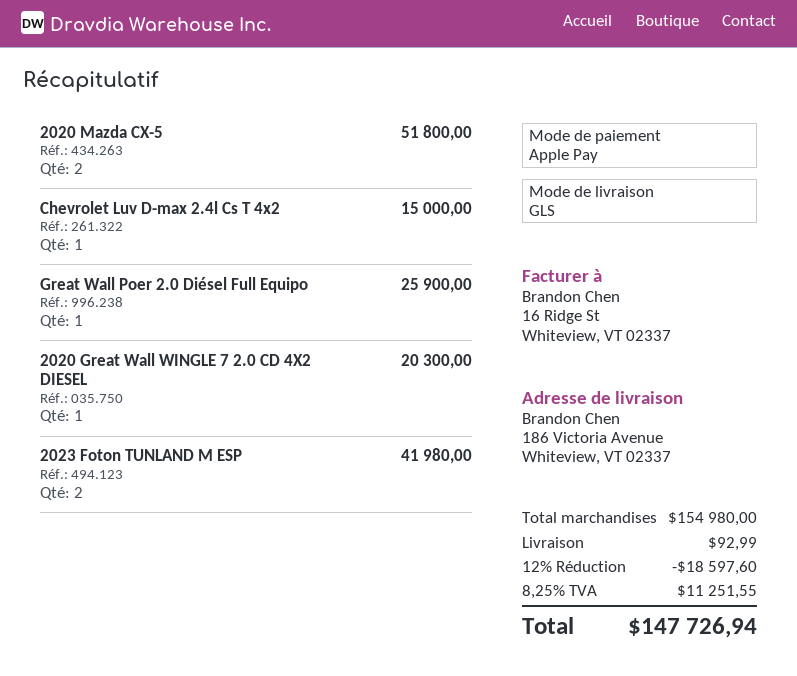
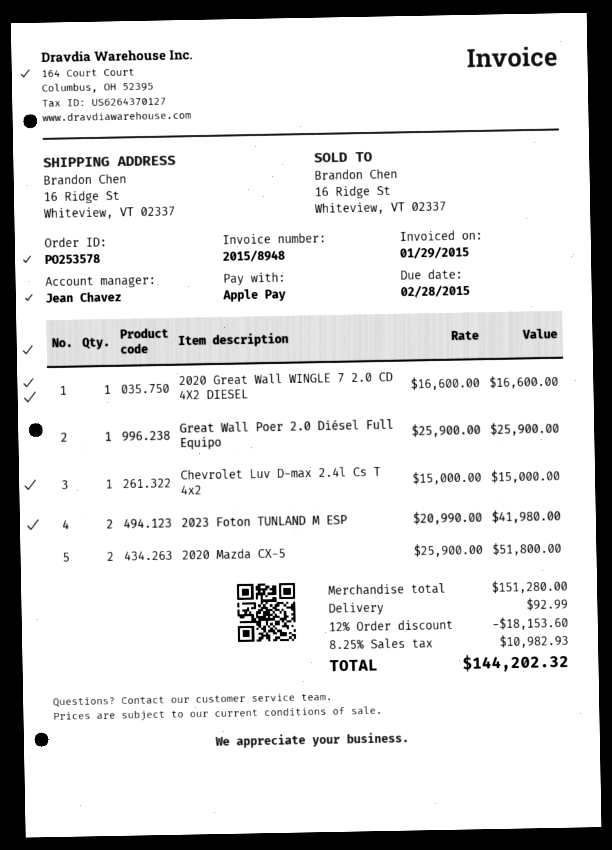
ship to: 186 Victoria Avenue, Whiteview, VT 02337 -> 16 Ridge St, Whiteview, VT 02337
2020 Great Wall WINGLE 7 2.0 CD 4X2 DIESEL: 1 for 20300.00 -> 1 for 16600.00
subtotal: 154980.00 -> 151280.00
discount: 12% = 18597.60 -> 12% = 18153.60
tax: 8.25% = 11251.55 -> 8.25% = 10982.93
total: 147726.94 -> 144202.32

